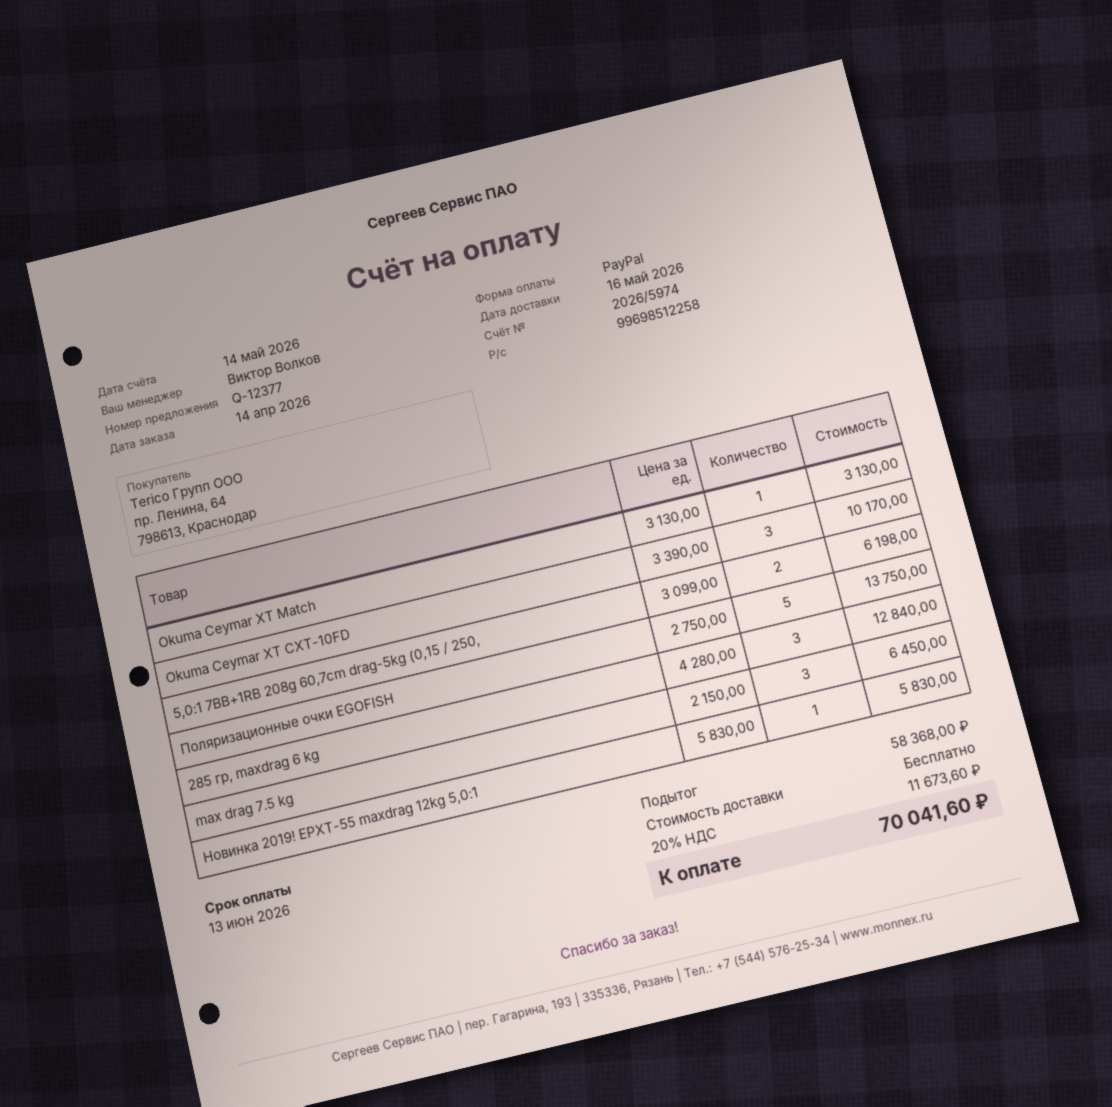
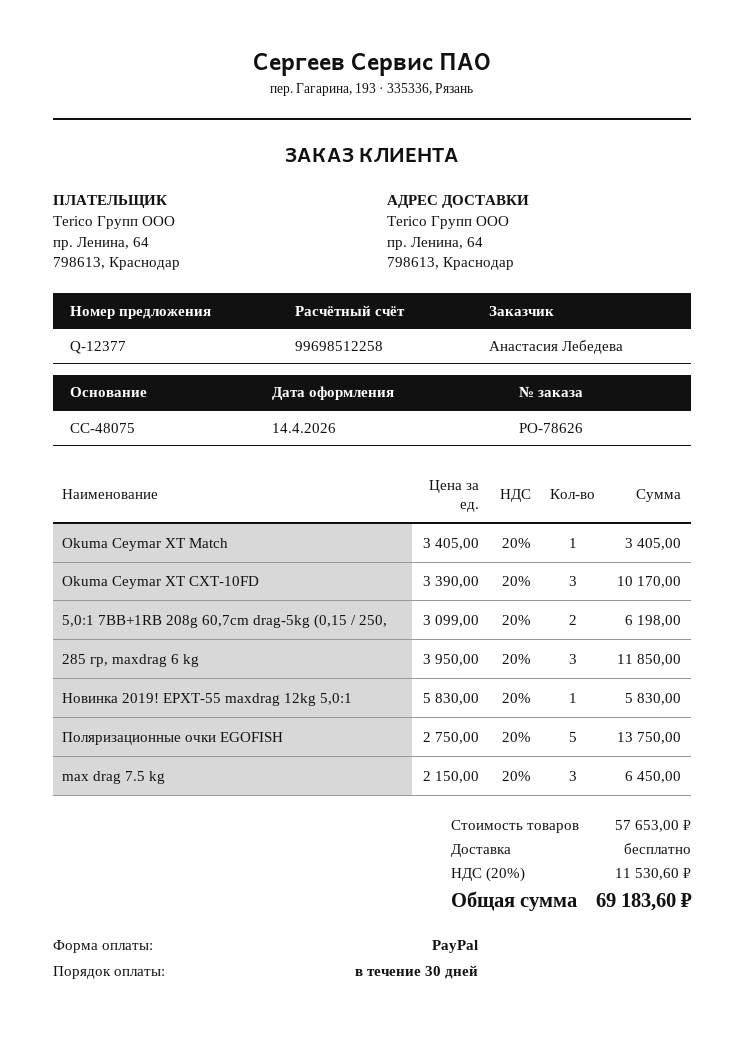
Okuma Ceymar XT Match: 1 x 3130.00 = 3130.00 -> 1 x 3405.00 = 3405.00
285 гр, maxdrag 6 kg: 3 x 4280.00 = 12840.00 -> 3 x 3950.00 = 11850.00
subtotal: 58368.00 -> 57653.00
tax: 20% = 11673.60 -> 20% = 11530.60
total: 70041.60 -> 69183.60

